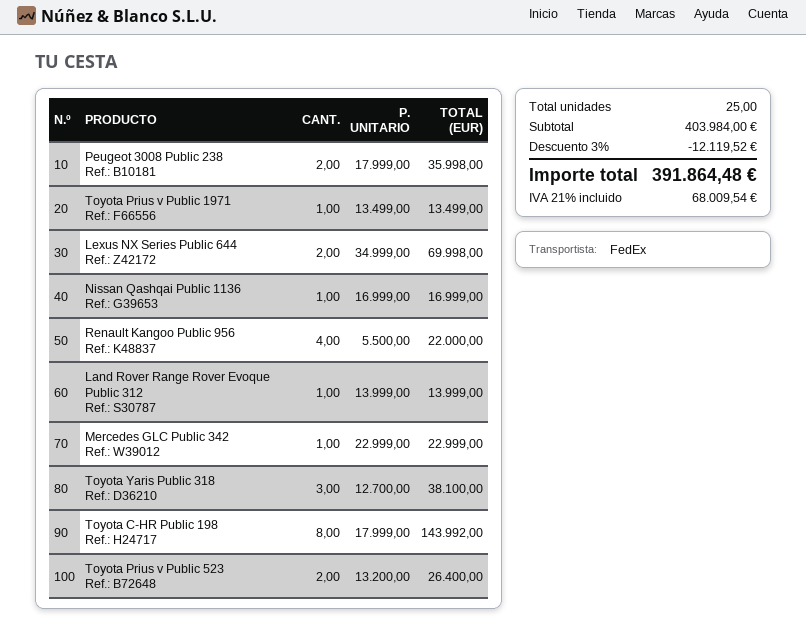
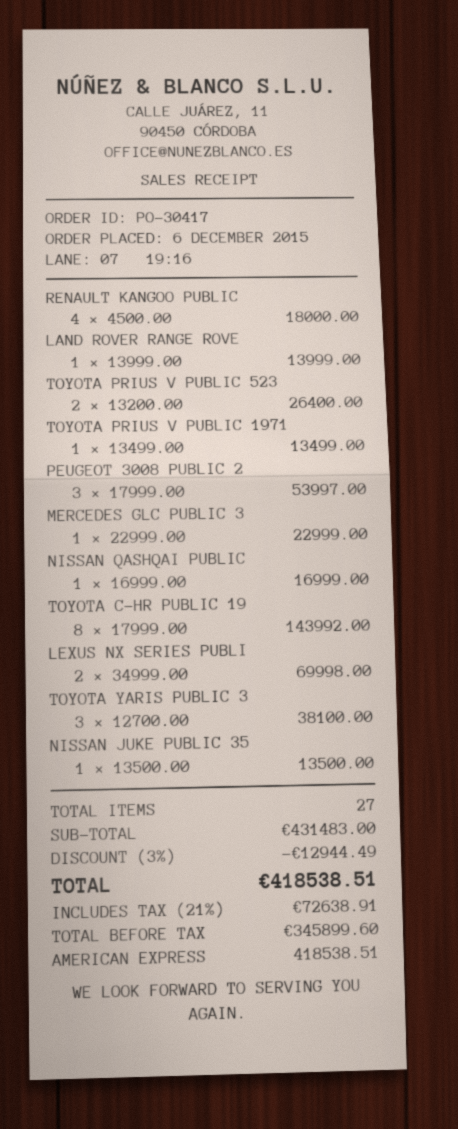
Peugeot 3008 Public 238: 2 x 17999.00 = 35998.00 -> 3 x 17999.00 = 53997.00
Renault Kangoo Public 956: 4 x 5500.00 = 22000.00 -> 4 x 4500.00 = 18000.00
NISSAN JUKE PUBLIC 35: none -> 1 x 13500.00 = 13500.00
total quantity: 25 -> 27
subtotal: 403984.00 -> 431483.00
discount: 3% = 12119.52 -> 3% = 12944.49
tax: 21% = 68009.54 -> 21% = 72638.91
total: 391864.48 -> 418538.51

